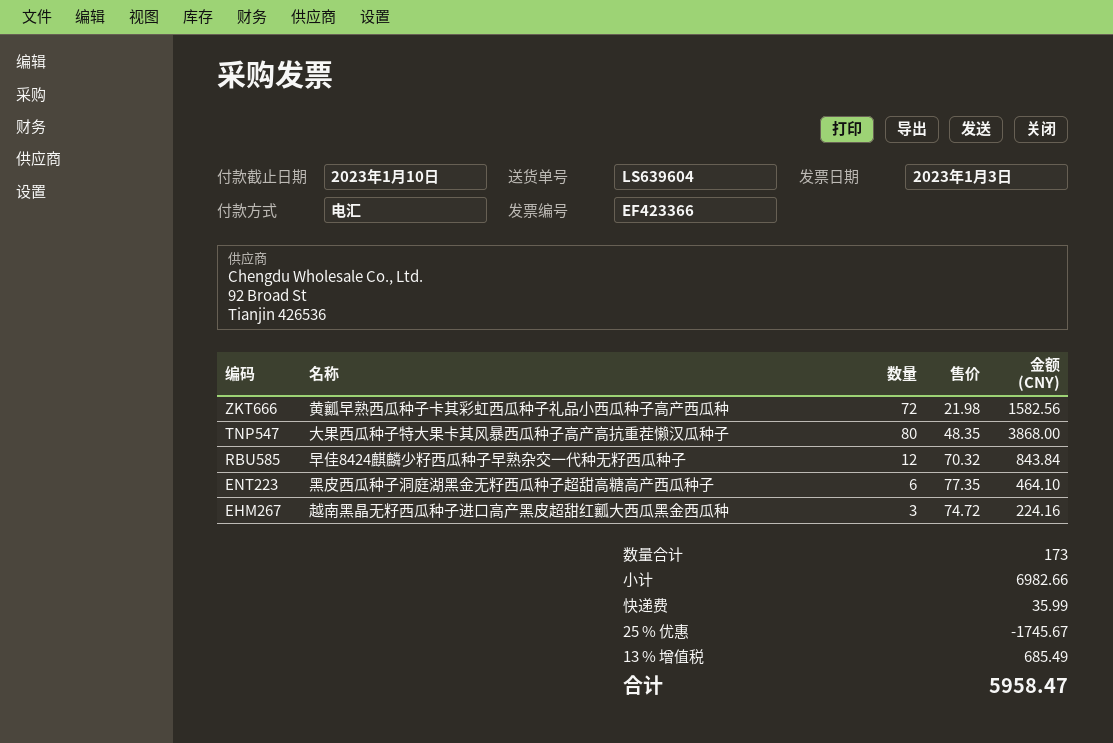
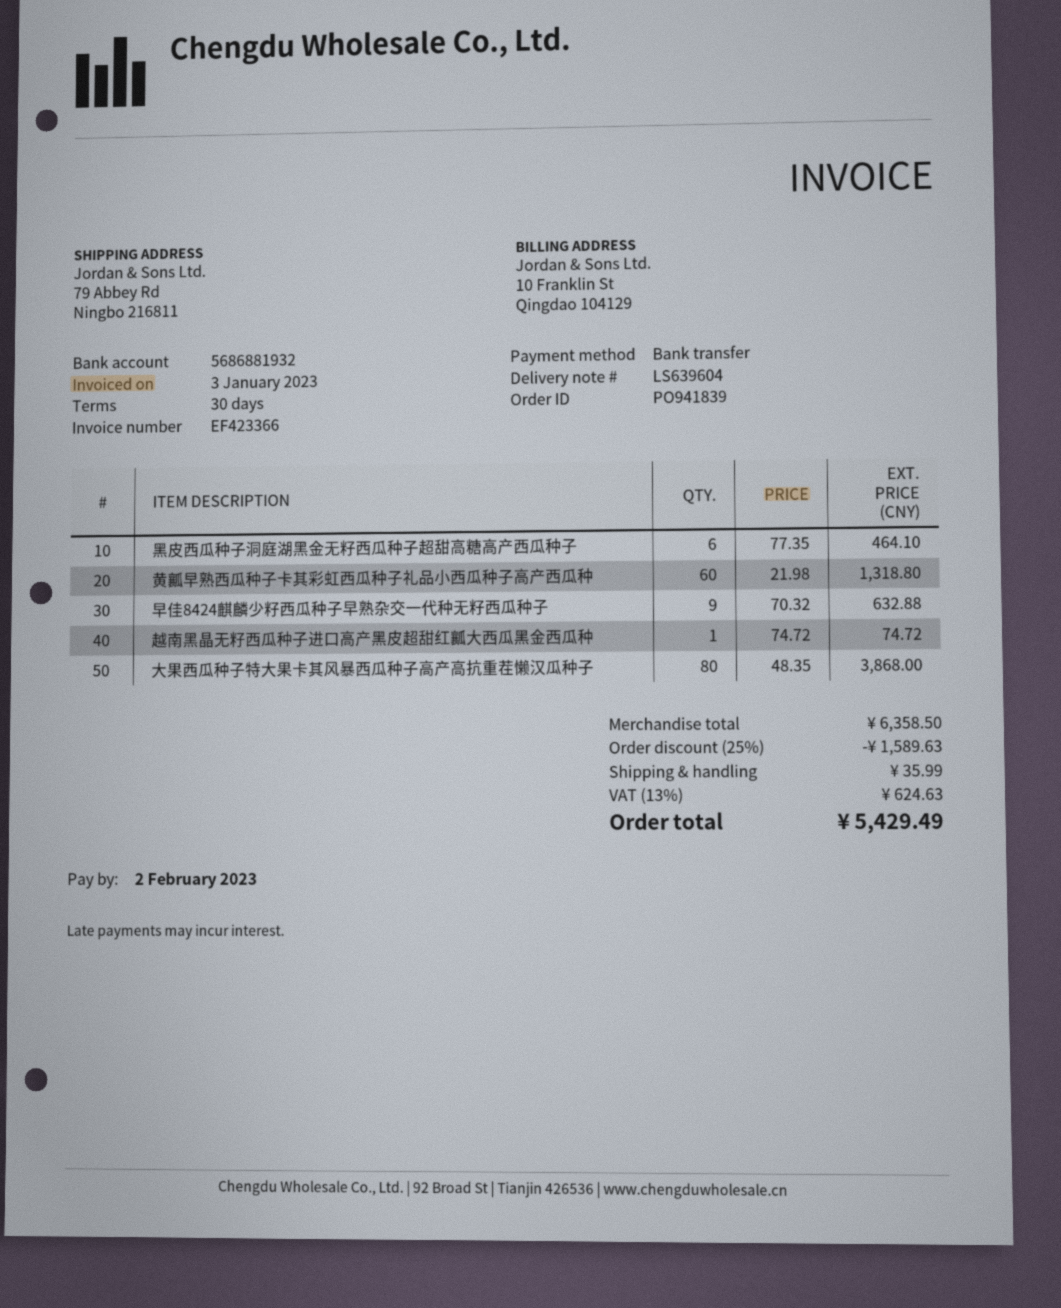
due date: 2023-01-10 -> 2023-02-02
黄瓤早熟西瓜种子卡其彩虹西瓜种子礼品小西瓜种子高产西瓜种: 72 x 21.98 = 1582.56 -> 60 x 21.98 = 1318.80
早佳8424麒麟少籽西瓜种子早熟杂交一代种无籽西瓜种子: 12 x 70.32 = 843.84 -> 9 x 70.32 = 632.88
越南黑晶无籽西瓜种子进口高产黑皮超甜红瓤大西瓜黑金西瓜种: 3 x 74.72 = 224.16 -> 1 x 74.72 = 74.72
subtotal: 6982.66 -> 6358.50
discount: 25% = 1745.67 -> 25% = 1589.63
tax: 13% = 685.49 -> 13% = 624.63
total: 5958.47 -> 5429.49

